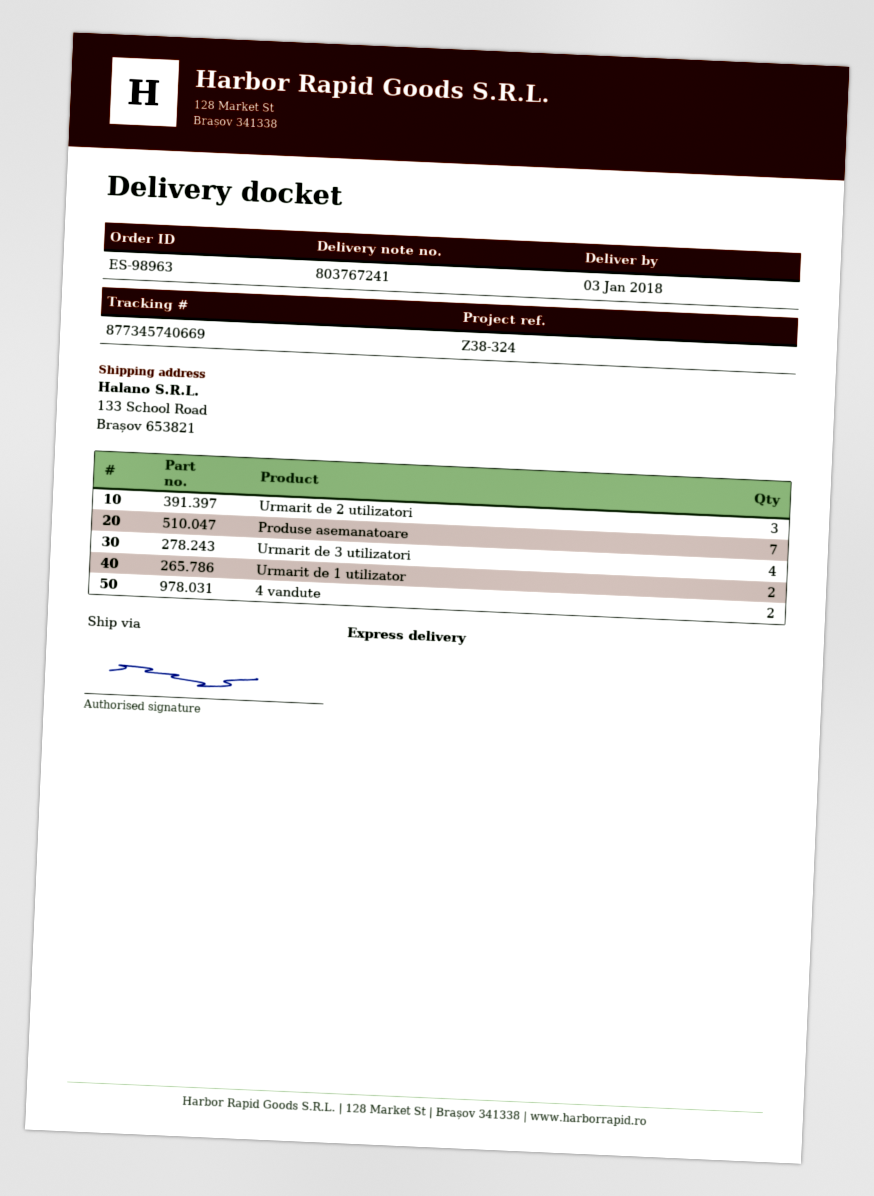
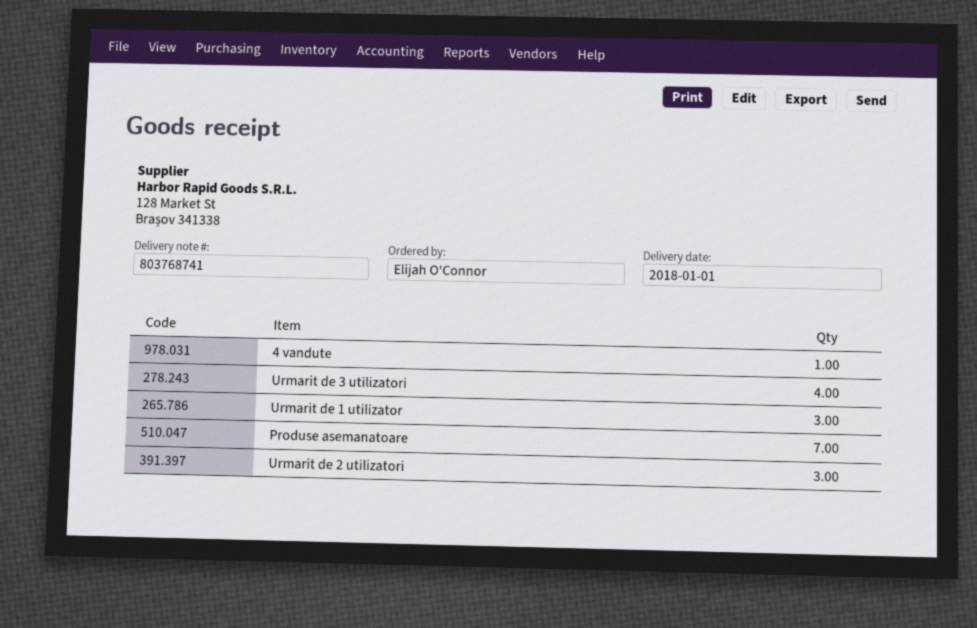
delivery note number: 803767241 -> 803768741
delivery date: 2018-01-03 -> 2018-01-01
Urmarit de 1 utilizator: 2 -> 3
4 vandute: 2 -> 1

